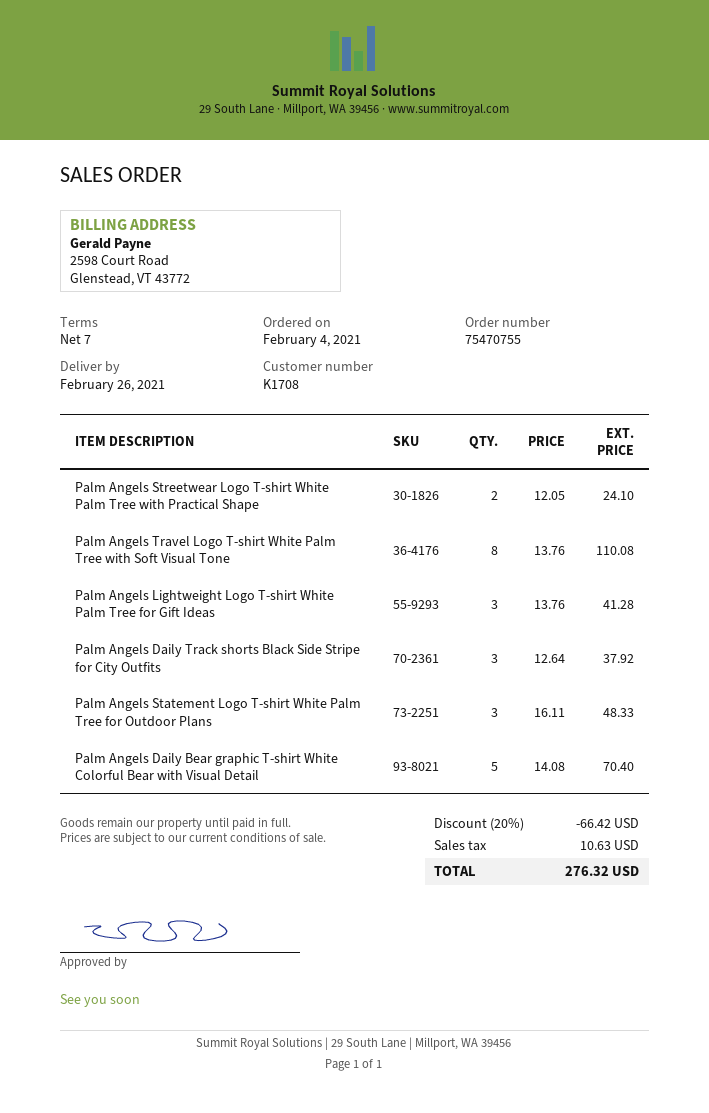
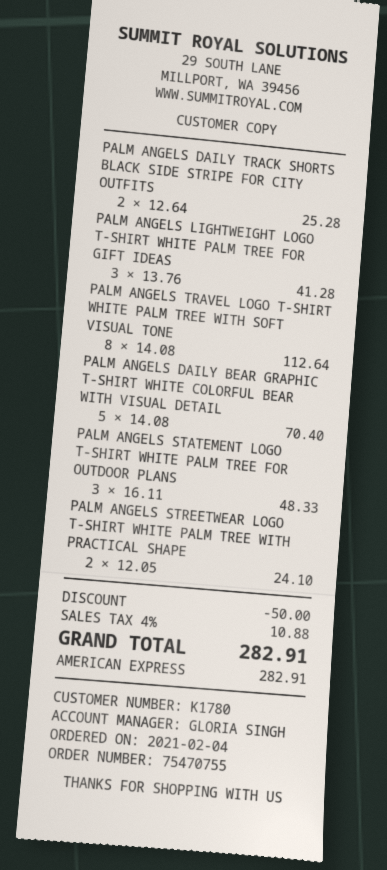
customer number: K1708 -> K1780
Palm Angels Travel Logo T-shirt White Palm Tree with Soft Visual Tone: 8 x 13.76 = 110.08 -> 8 x 14.08 = 112.64
Palm Angels Daily Track shorts Black Side Stripe for City Outfits: 3 x 12.64 = 37.92 -> 2 x 12.64 = 25.28
discount: 66.42 -> 50.00
tax: 10.63 -> 10.88
total: 276.32 -> 282.91

